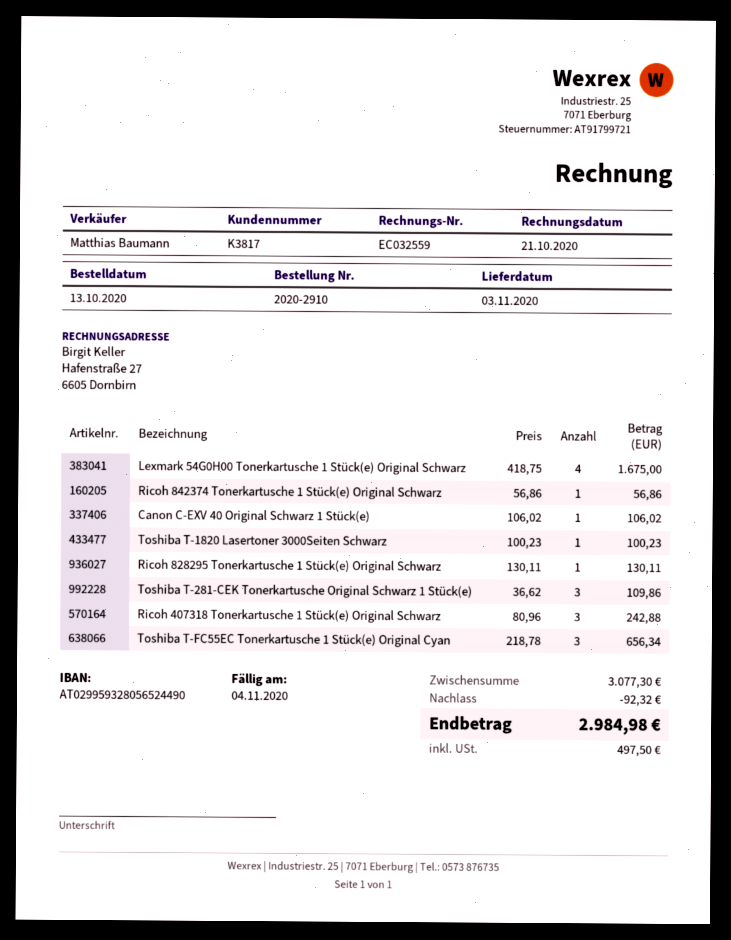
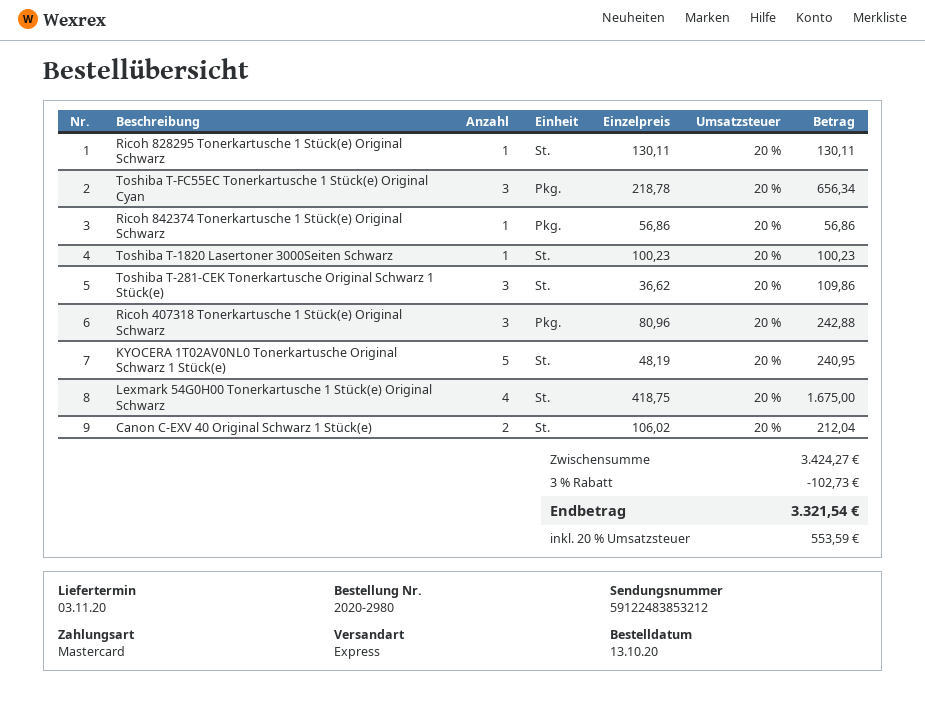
order number: 2020-2910 -> 2020-2980
Canon C-EXV 40 Original Schwarz 1 Stück(e): 1 x 106.02 = 106.02 -> 2 x 106.02 = 212.04
KYOCERA 1T02AV0NL0 Tonerkartusche Original Schwarz 1 Stück(e): none -> 5 x 48.19 = 240.95
subtotal: 3077.30 -> 3424.27
discount: 92.32 -> 102.73
tax: 497.50 -> 553.59
total: 2984.98 -> 3321.54

